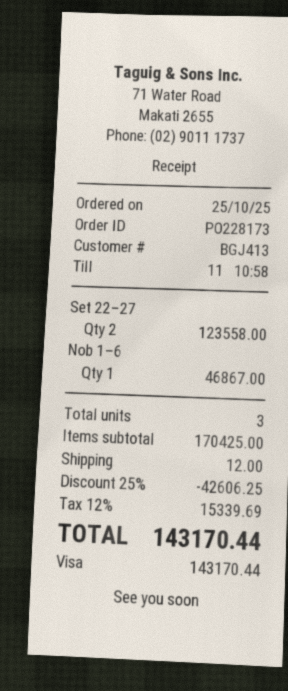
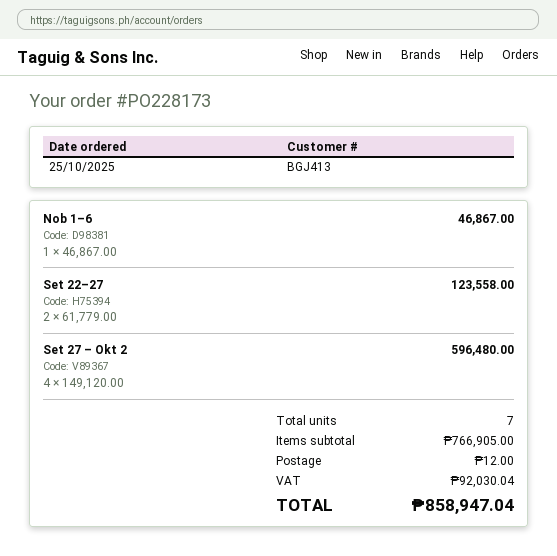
Set 27 – Okt 2: none -> 4 for 596480.00
total quantity: 3 -> 7
subtotal: 170425.00 -> 766905.00
discount: 25% = 42606.25 -> none
tax: 15339.69 -> 92030.04
total: 143170.44 -> 858947.04

